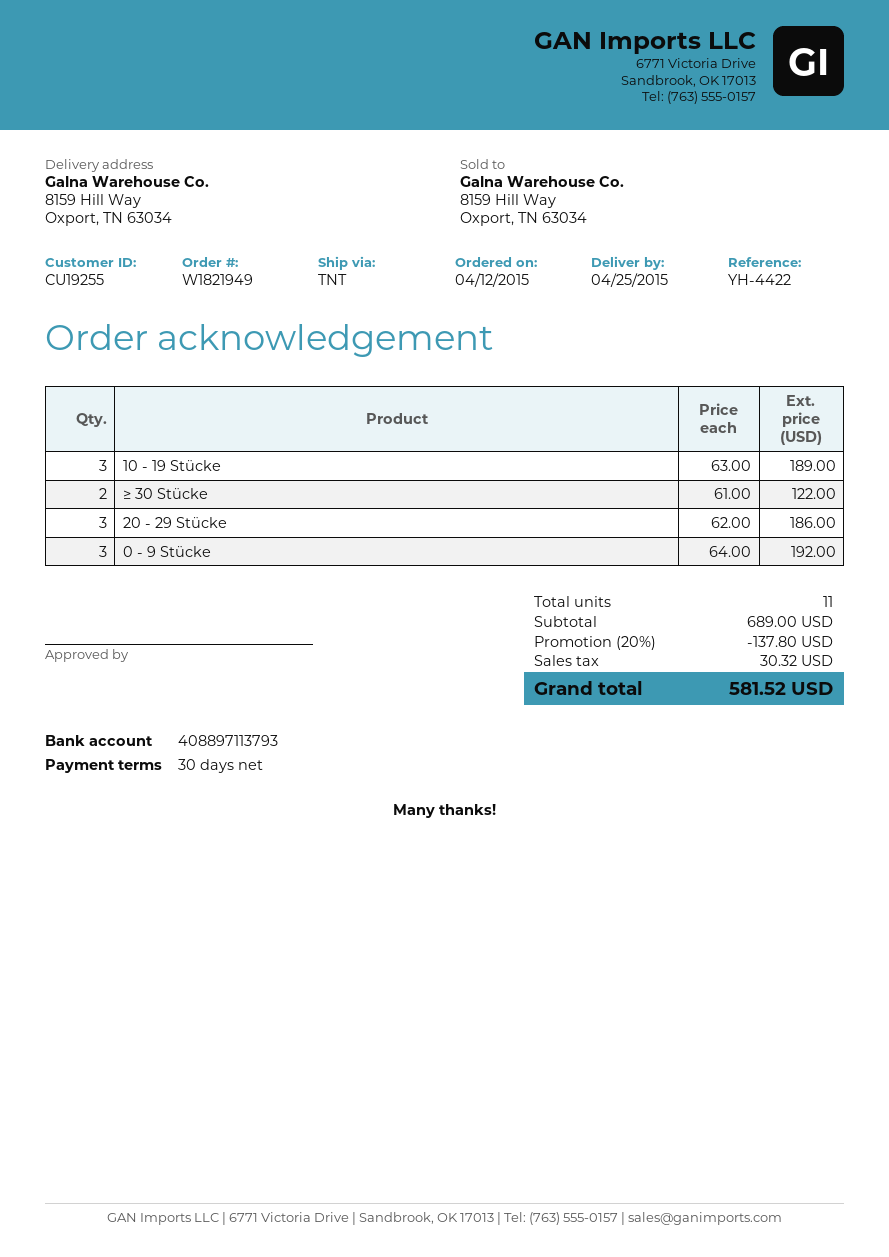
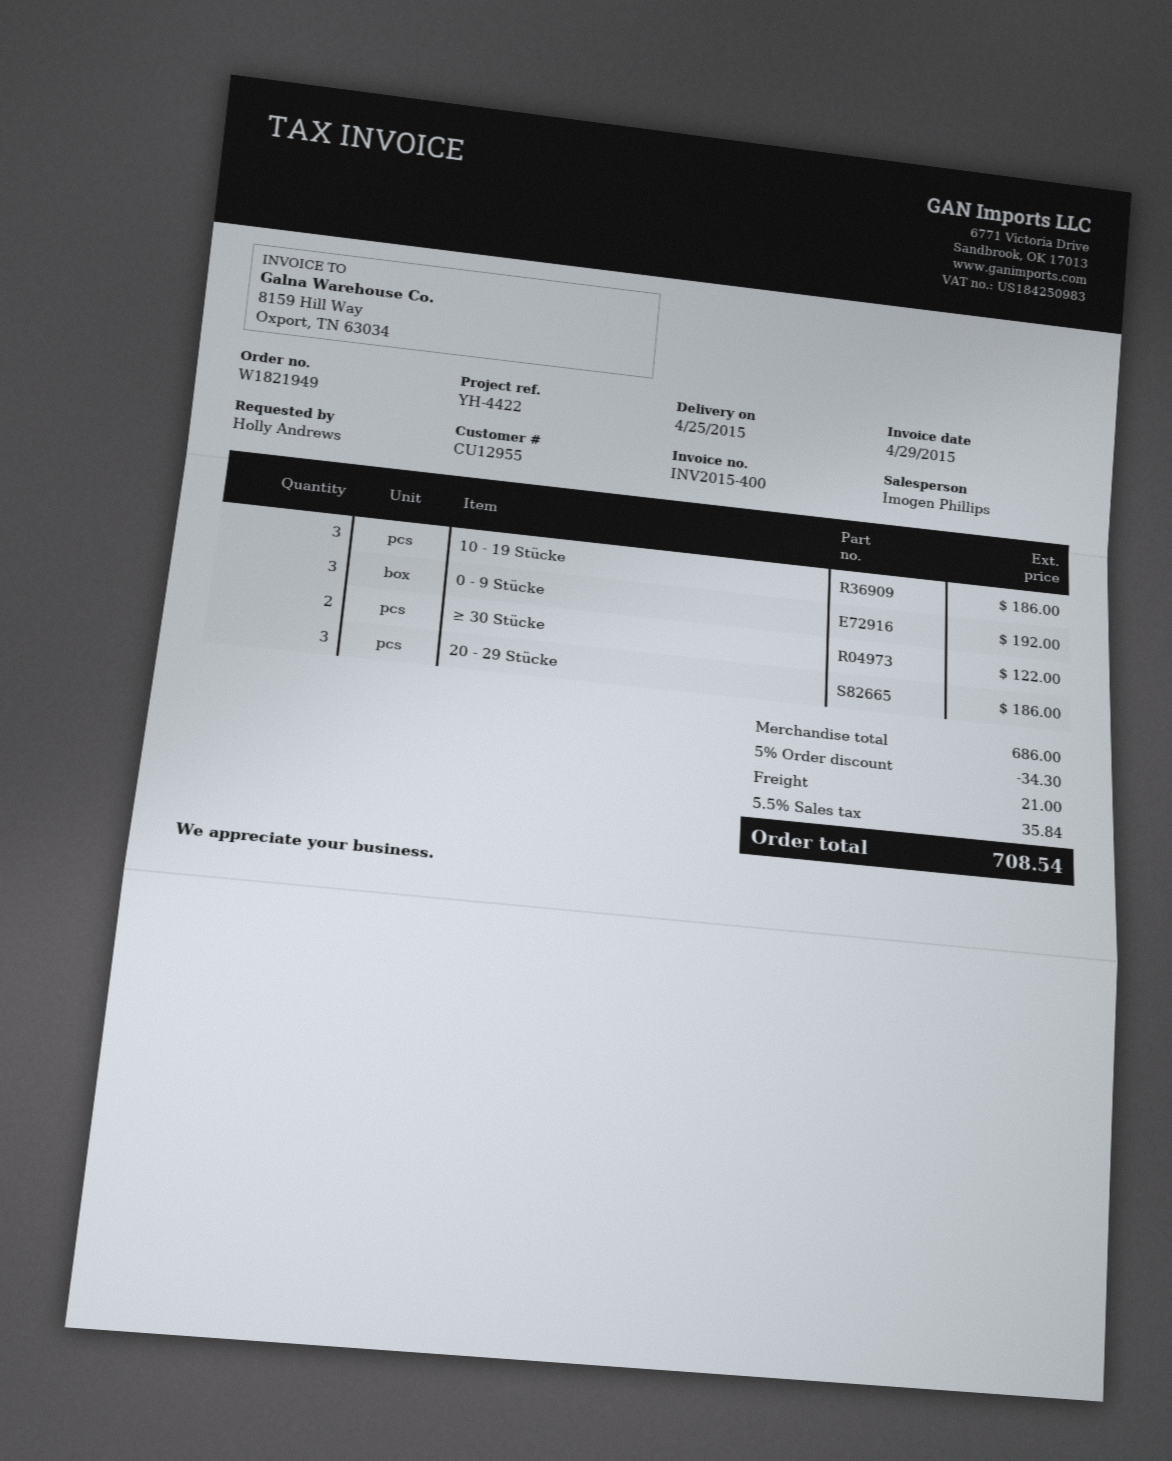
customer number: CU19255 -> CU12955
10 - 19 Stücke: 3 for 189.00 -> 3 for 186.00
subtotal: 689.00 -> 686.00
discount: 20% = 137.80 -> 5% = 34.30
shipping: none -> 21.00
tax: 30.32 -> 35.84
total: 581.52 -> 708.54

